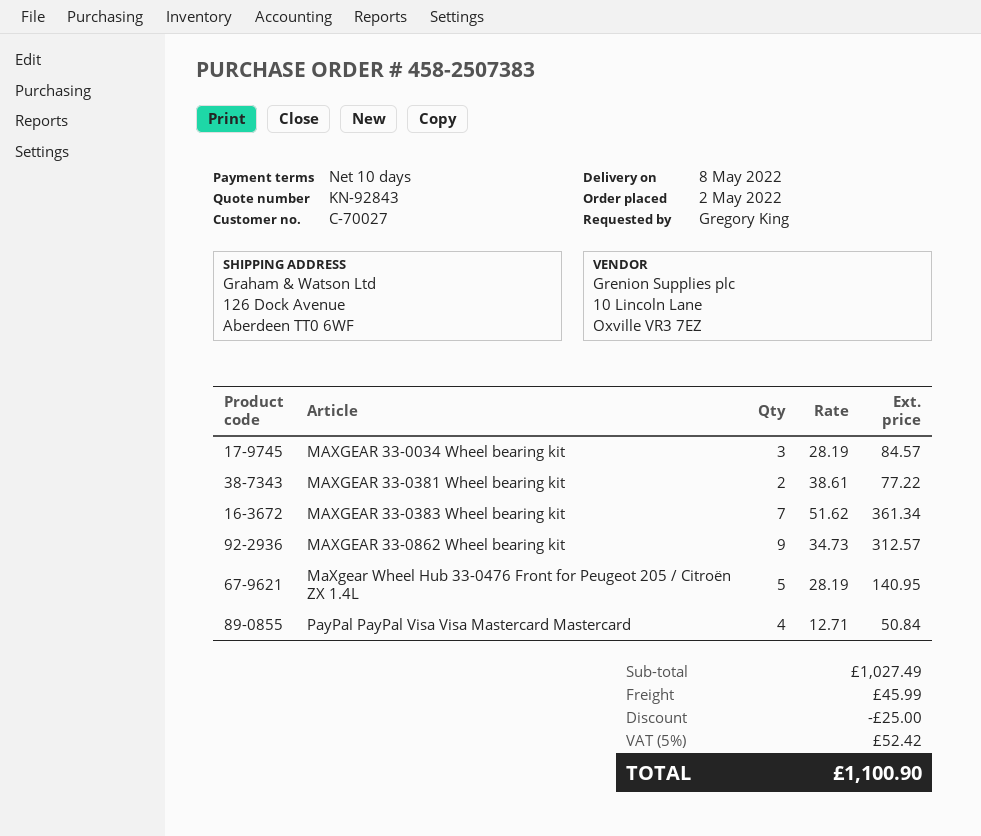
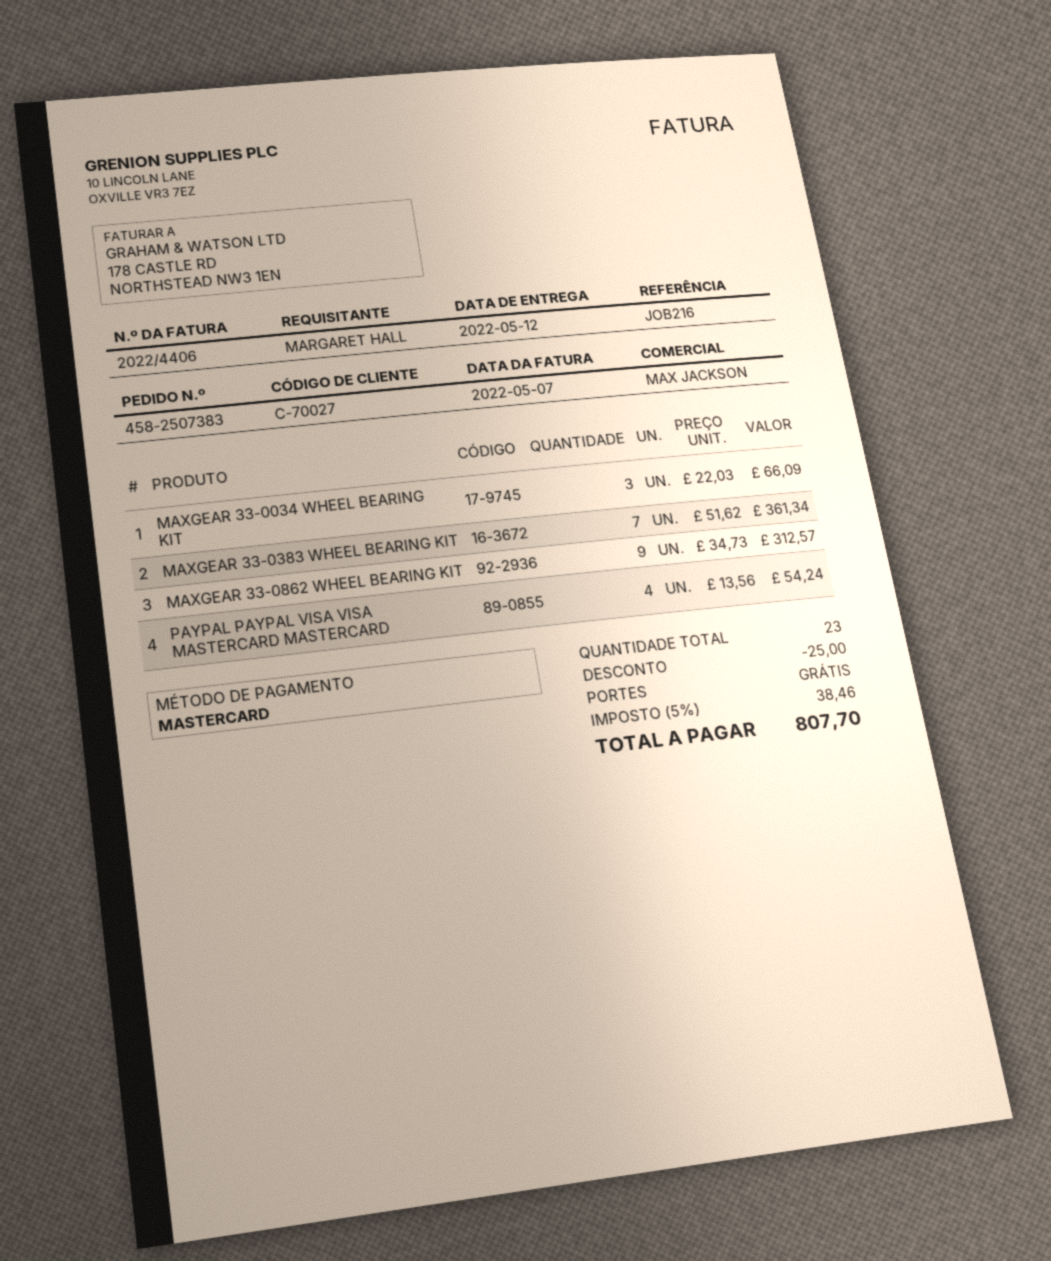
delivery date: 2022-05-08 -> 2022-05-12
ordered by: Gregory King -> MARGARET HALL
MAXGEAR 33-0034 Wheel bearing kit: 3 x 28.19 = 84.57 -> 3 x 22.03 = 66.09
MAXGEAR 33-0381 Wheel bearing kit: 2 x 38.61 = 77.22 -> none
MaXgear Wheel Hub 33-0476 Front for Peugeot 205 / Citroën ZX 1.4L: 5 x 28.19 = 140.95 -> none
PayPal PayPal Visa Visa Mastercard Mastercard: 4 x 12.71 = 50.84 -> 4 x 13.56 = 54.24
shipping: 45.99 -> 0.00
tax: 5% = 52.42 -> 5% = 38.46
total: 1100.90 -> 807.70

